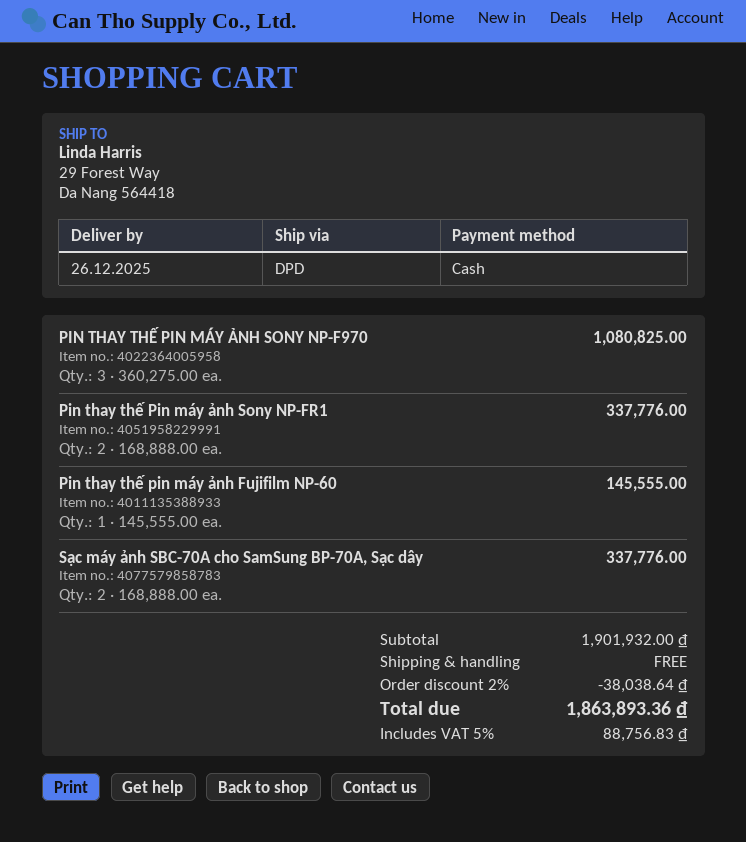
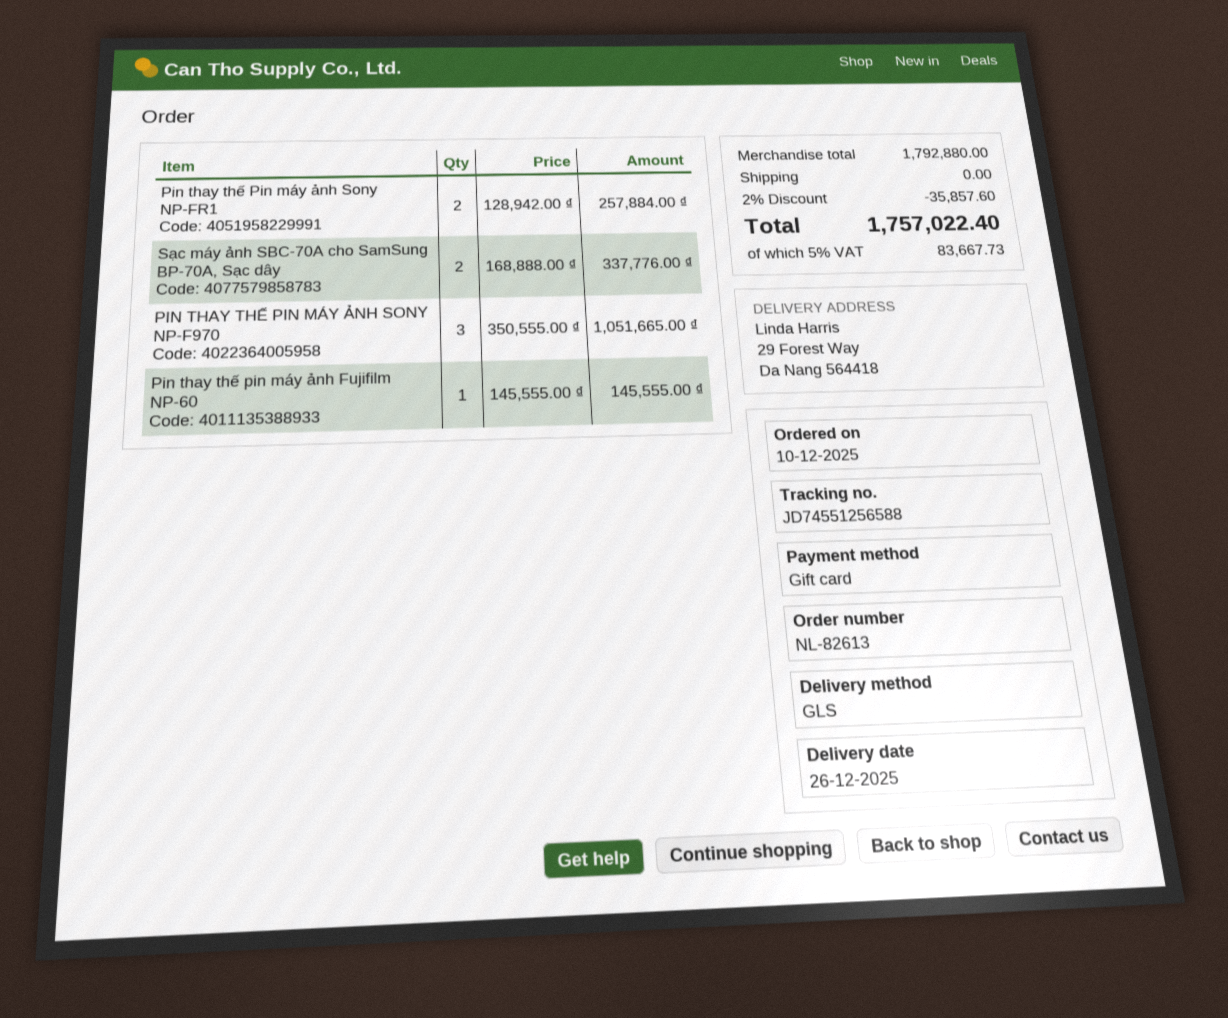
payment method: cash -> gift card
shipping method: DPD -> GLS
PIN THAY THẾ PIN MÁY ẢNH SONY NP-F970: 3 x 360275.00 = 1080825.00 -> 3 x 350555.00 = 1051665.00
Pin thay thế Pin máy ảnh Sony NP-FR1: 2 x 168888.00 = 337776.00 -> 2 x 128942.00 = 257884.00
subtotal: 1901932.00 -> 1792880.00
discount: 2% = 38038.64 -> 2% = 35857.60
tax: 5% = 88756.83 -> 5% = 83667.73
total: 1863893.36 -> 1757022.40

